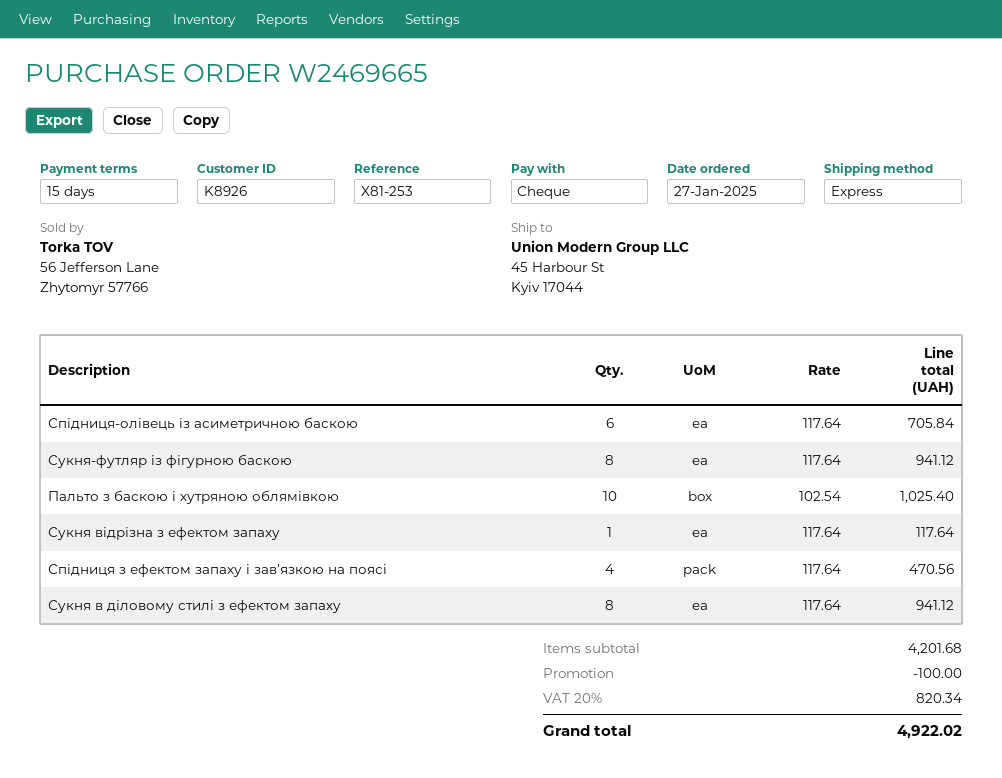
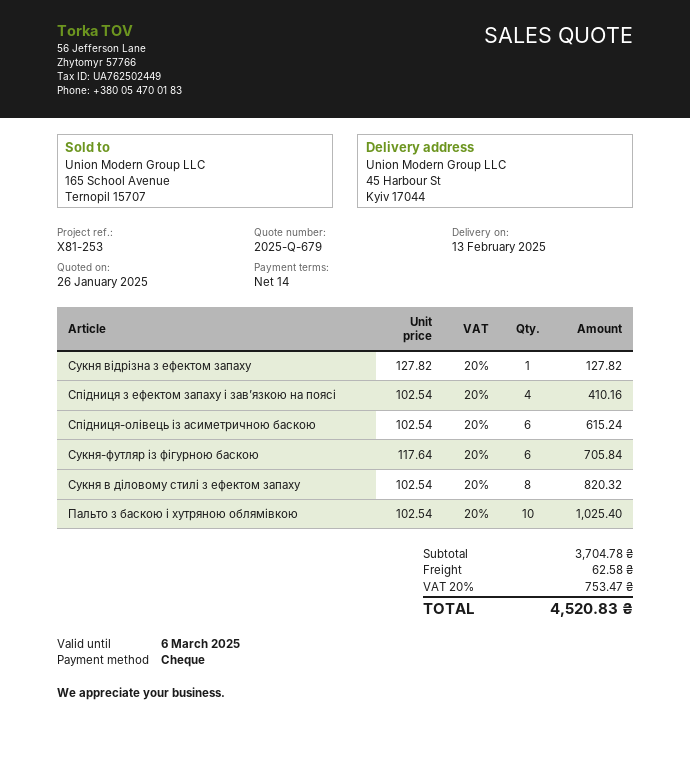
payment terms: 15 days -> 14 days
Спідниця-олівець із асиметричною баскою: 6 x 117.64 = 705.84 -> 6 x 102.54 = 615.24
Сукня-футляр із фігурною баскою: 8 x 117.64 = 941.12 -> 6 x 117.64 = 705.84
Сукня відрізна з ефектом запаху: 1 x 117.64 = 117.64 -> 1 x 127.82 = 127.82
Спідниця з ефектом запаху і зав’язкою на поясі: 4 x 117.64 = 470.56 -> 4 x 102.54 = 410.16
Сукня в діловому стилі з ефектом запаху: 8 x 117.64 = 941.12 -> 8 x 102.54 = 820.32
subtotal: 4201.68 -> 3704.78
discount: 100.00 -> none
shipping: none -> 62.58
tax: 20% = 820.34 -> 20% = 753.47
total: 4922.02 -> 4520.83

